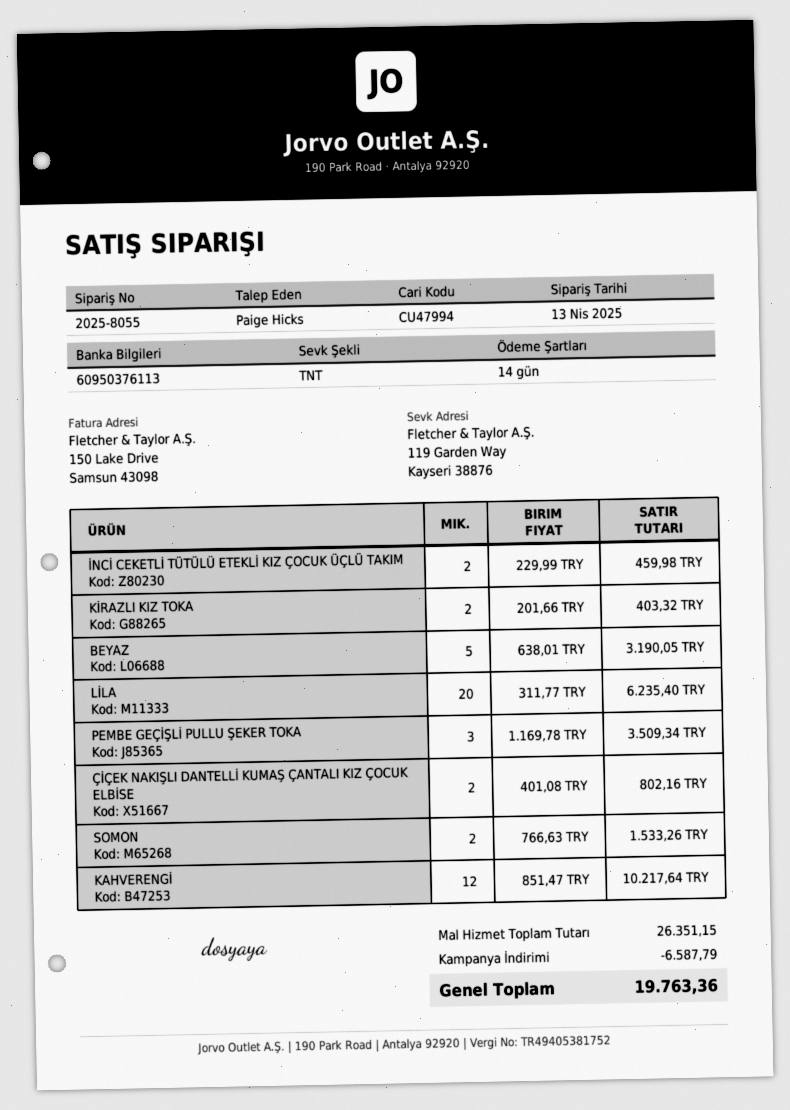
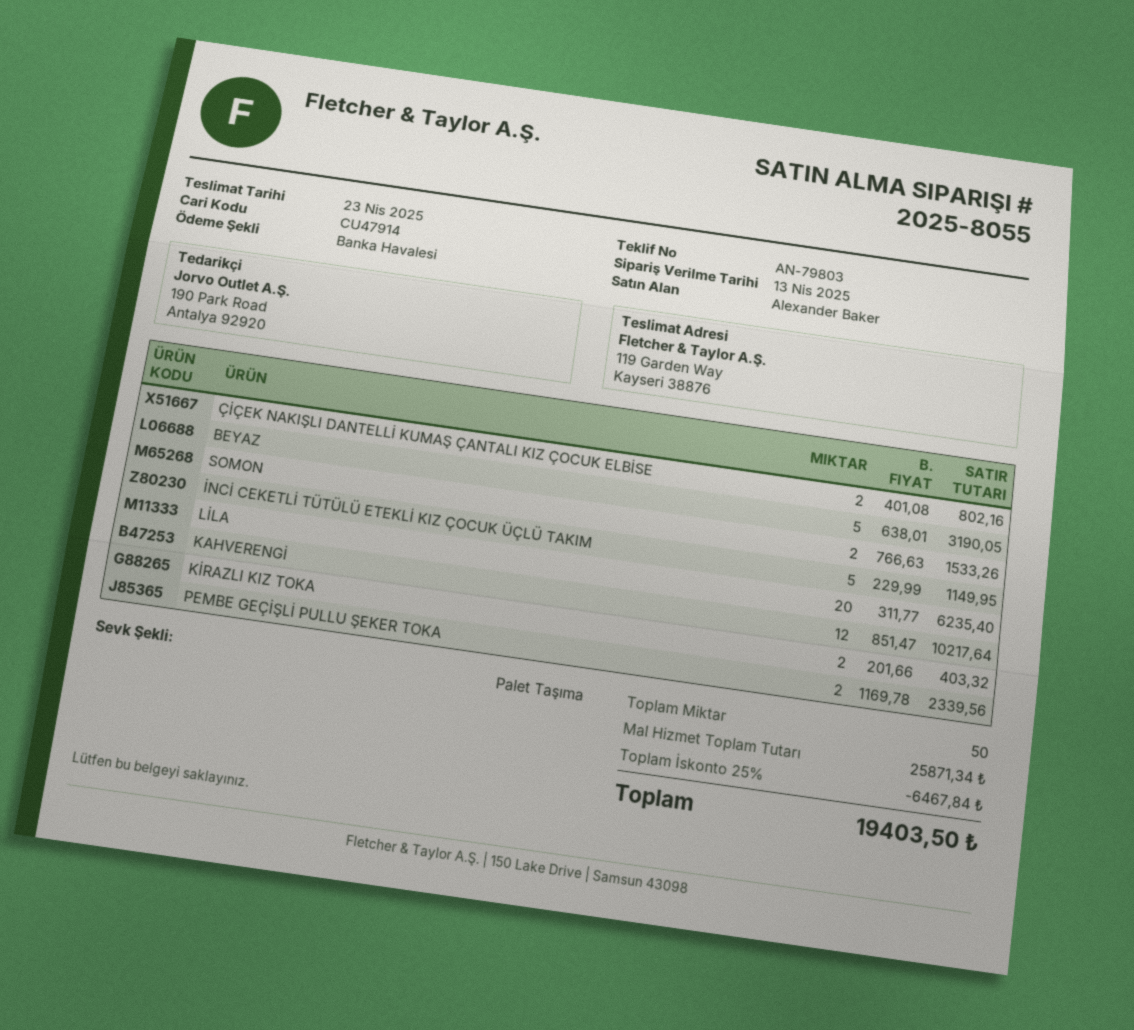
customer number: CU47994 -> CU47914
ordered by: Paige Hicks -> Alexander Baker
shipping method: TNT -> pallet freight
İNCİ CEKETLİ TÜTÜLÜ ETEKLİ KIZ ÇOCUK ÜÇLÜ TAKIM: 2 x 229.99 = 459.98 -> 5 x 229.99 = 1149.95
PEMBE GEÇİŞLİ PULLU ŞEKER TOKA: 3 x 1169.78 = 3509.34 -> 2 x 1169.78 = 2339.56
subtotal: 26351.15 -> 25871.34
discount: 6587.79 -> 6467.84
total: 19763.36 -> 19403.50

